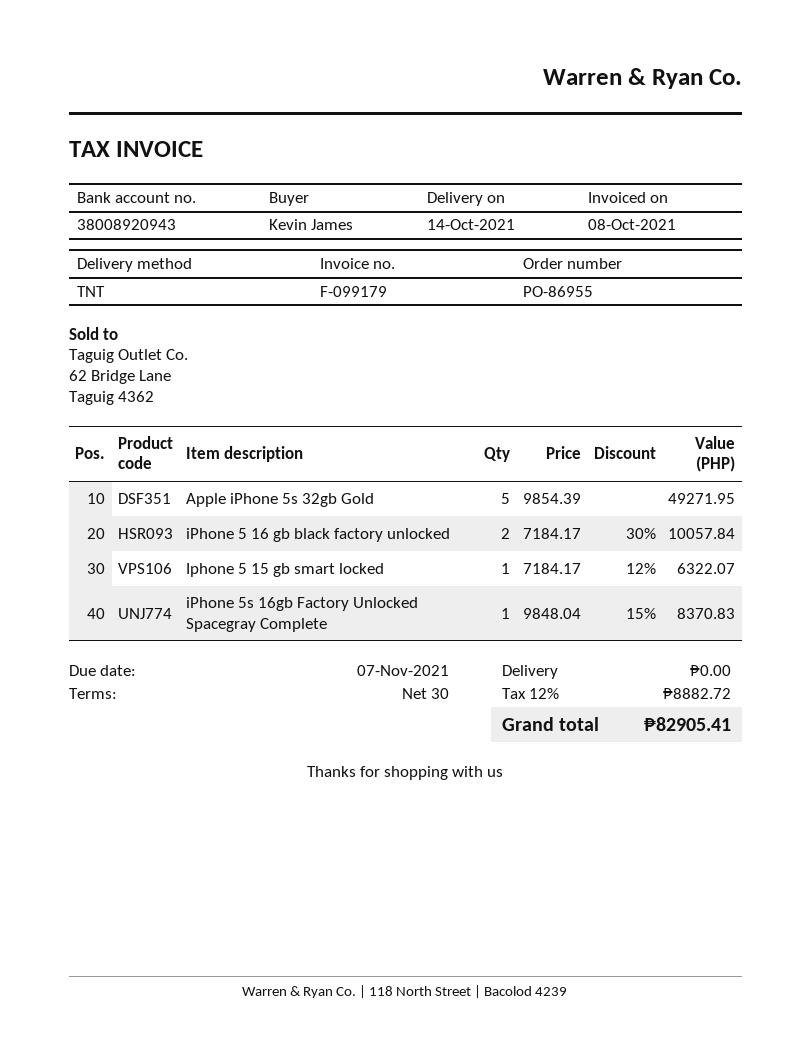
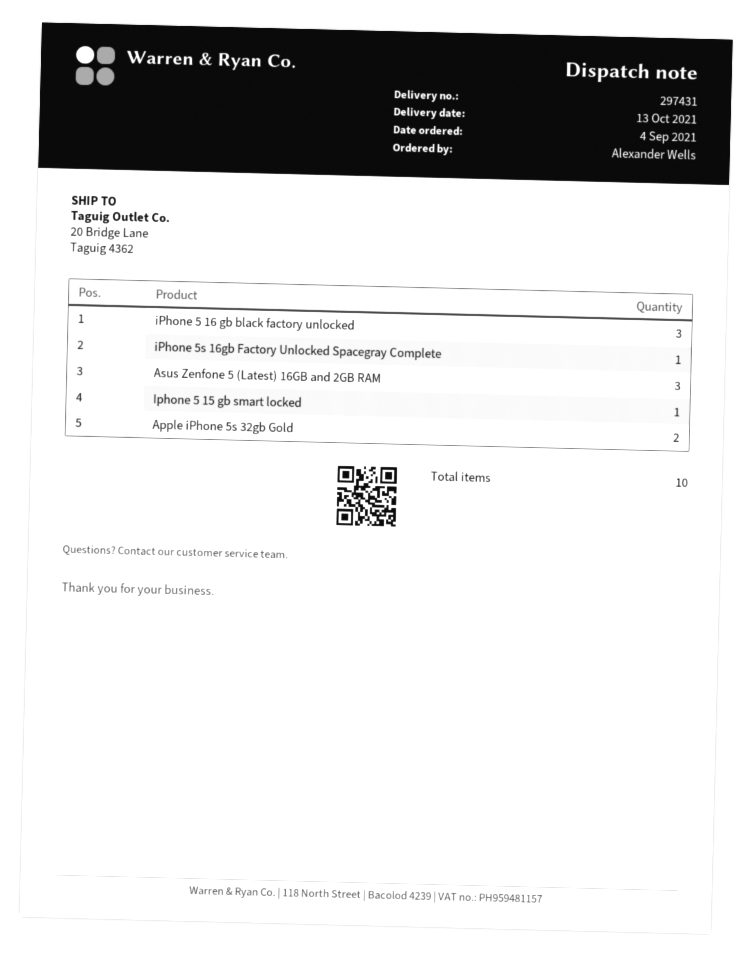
delivery date: 2021-10-14 -> 2021-10-13
ordered by: Kevin James -> Alexander Wells
Apple iPhone 5s 32gb Gold: 5 -> 2
iPhone 5 16 gb black factory unlocked: 2 -> 3
Asus Zenfone 5 (Latest) 16GB and 2GB RAM: none -> 3

